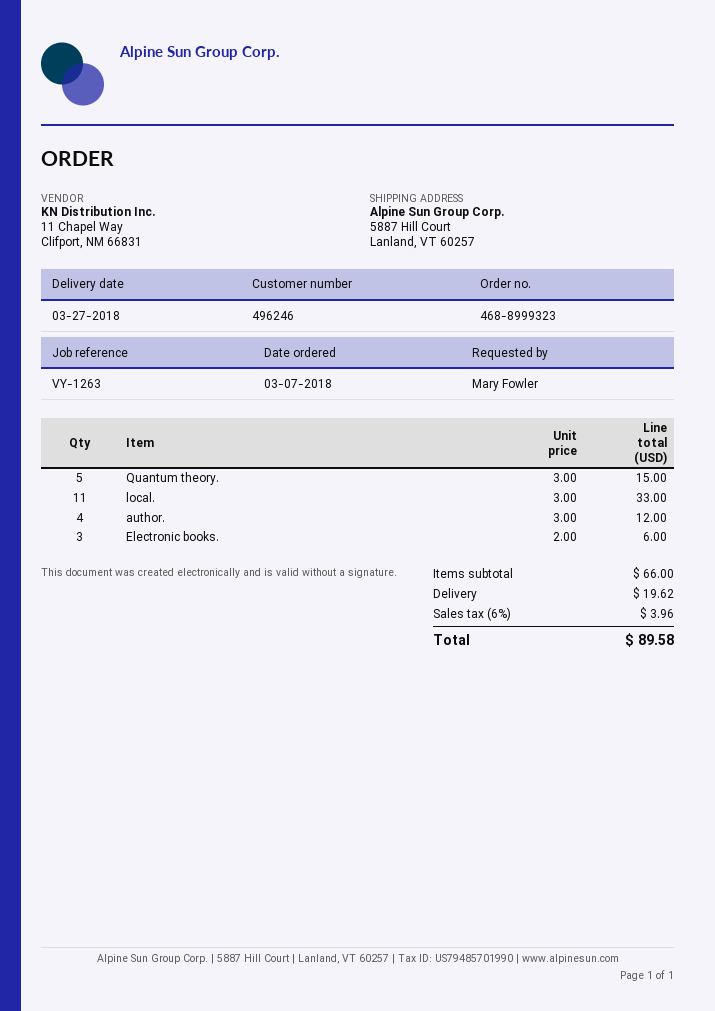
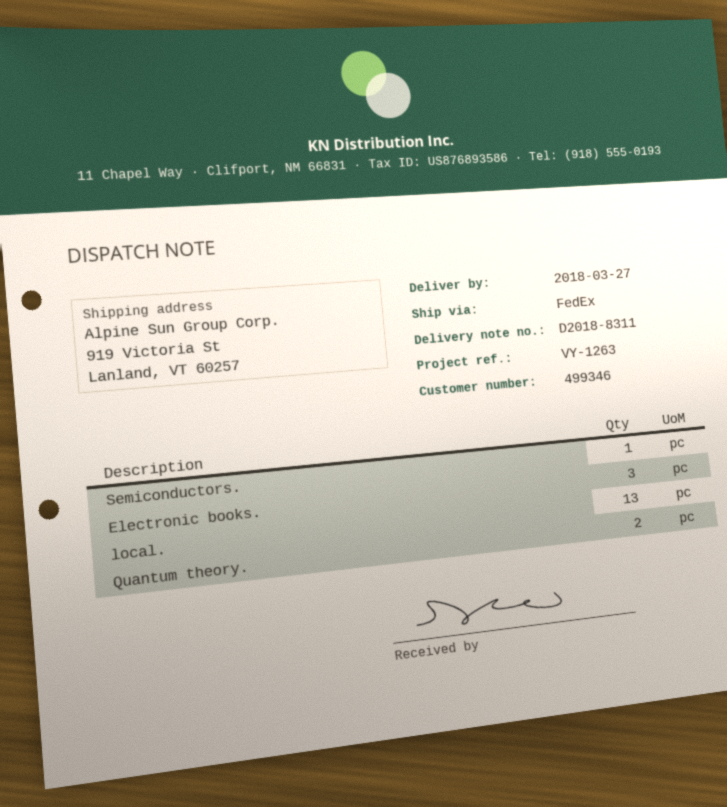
customer number: 496246 -> 499346
ship to: 5887 Hill Court, Lanland, VT 60257 -> 919 Victoria St, Lanland, VT 60257
Quantum theory.: 5 -> 2
local.: 11 -> 13
author.: 4 -> none
Semiconductors.: none -> 1

